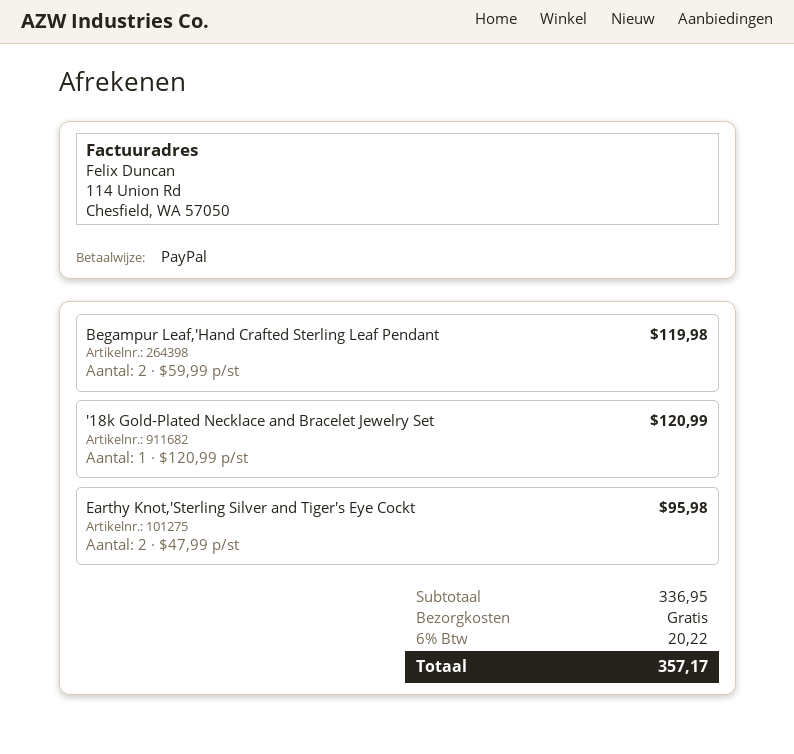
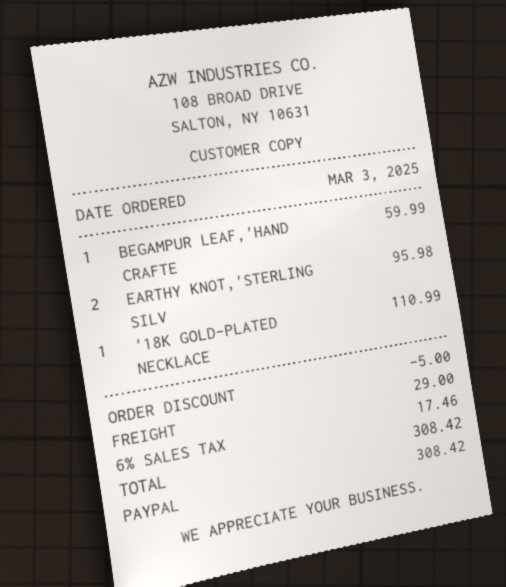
Begampur Leaf,'Hand Crafted Sterling Leaf Pendant: 2 for 119.98 -> 1 for 59.99
'18k Gold-Plated Necklace and Bracelet Jewelry Set: 1 for 120.99 -> 1 for 110.99
discount: none -> 5.00
shipping: 0.00 -> 29.00
tax: 6% = 20.22 -> 6% = 17.46
total: 357.17 -> 308.42

